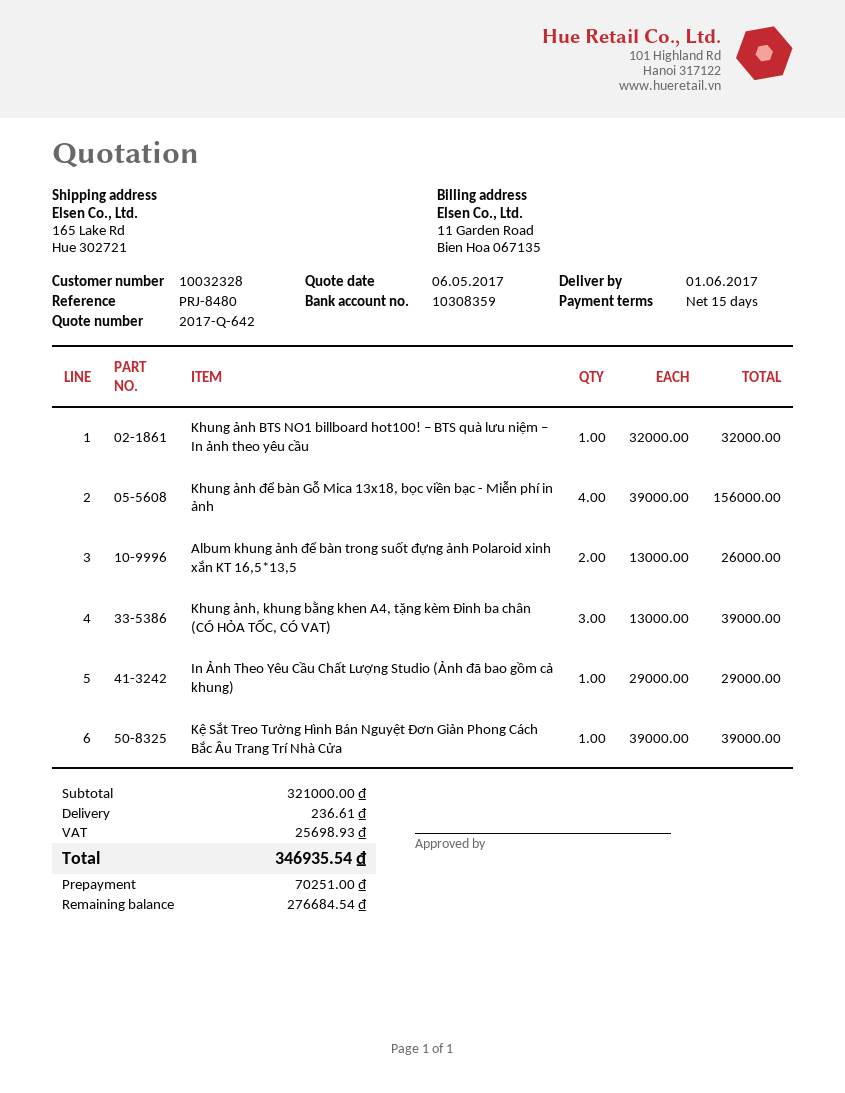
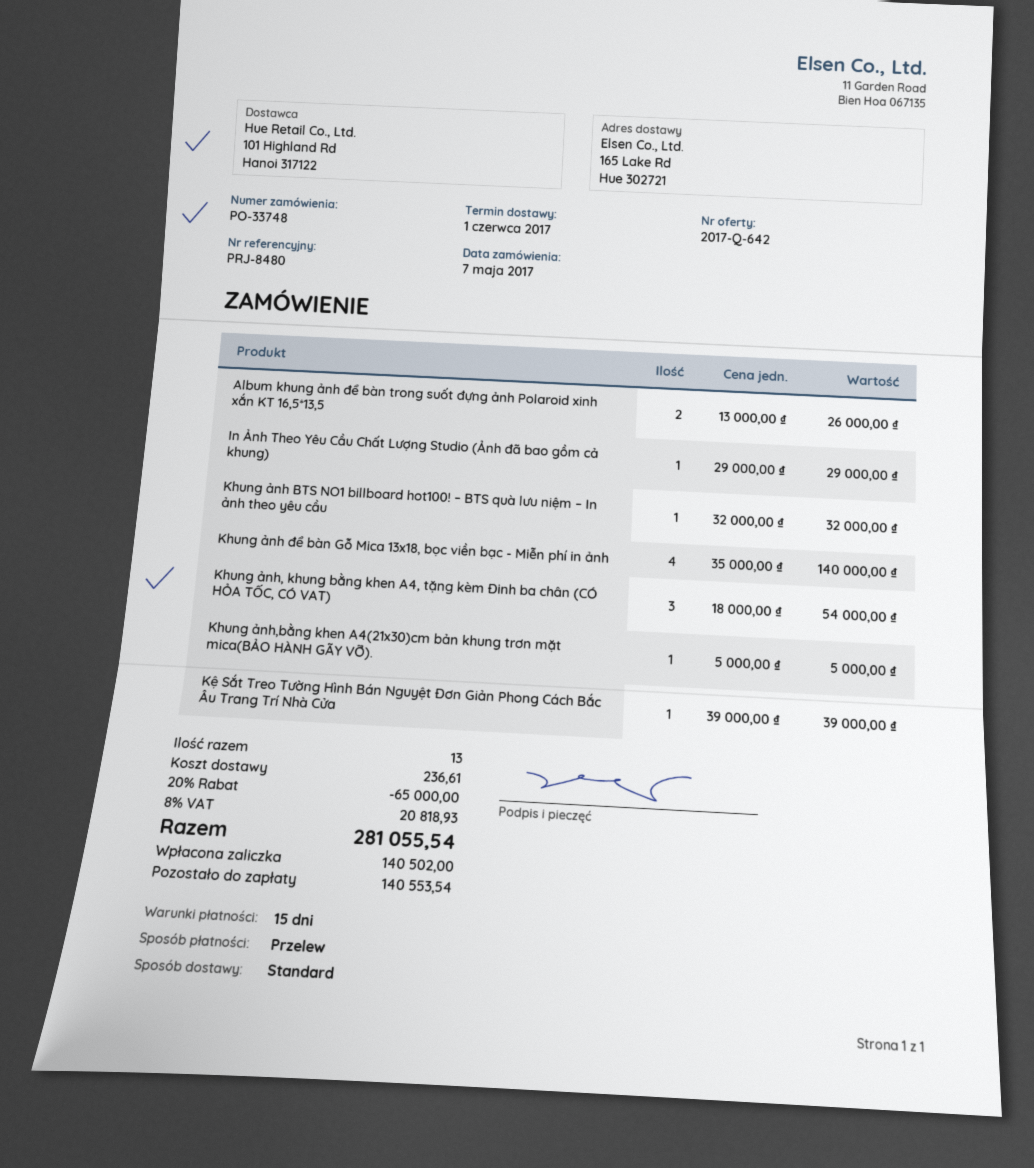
Khung ảnh để bàn Gỗ Mica 13x18, bọc viền bạc - Miễn phí in ảnh: 4 x 39000.00 = 156000.00 -> 4 x 35000.00 = 140000.00
Khung ảnh, khung bằng khen A4, tặng kèm Đinh ba chân (CÓ HỎA TỐC, CÓ VAT): 3 x 13000.00 = 39000.00 -> 3 x 18000.00 = 54000.00
Khung ảnh,bằng khen A4(21x30)cm bản khung trơn mặt mica(BẢO HÀNH GÃY VỠ).: none -> 1 x 5000.00 = 5000.00
discount: none -> 20% = 65000.00
tax: 25698.93 -> 20818.93
total: 346935.54 -> 281055.54
deposit: 70251.00 -> 140502.00
balance: 276684.54 -> 140553.54

